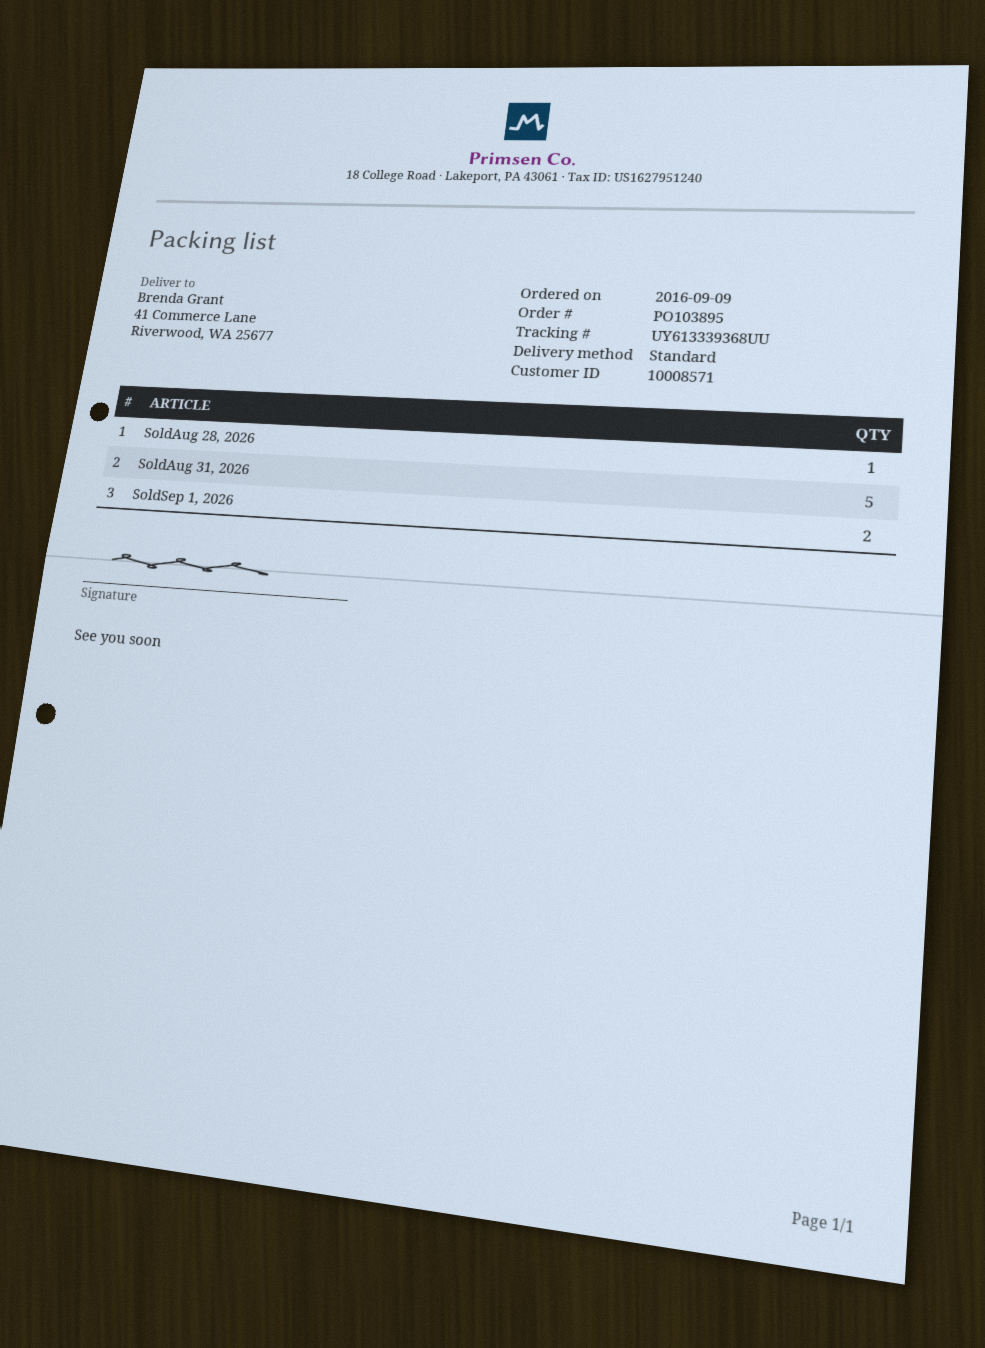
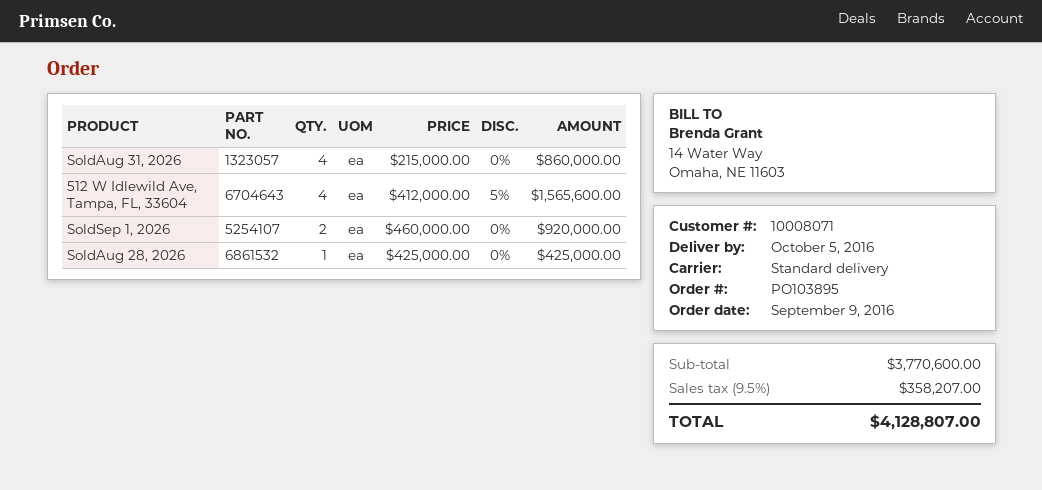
customer number: 10008571 -> 10008071
SoldAug 31, 2026: 5 -> 4
512 W Idlewild Ave, Tampa, FL, 33604: none -> 4

